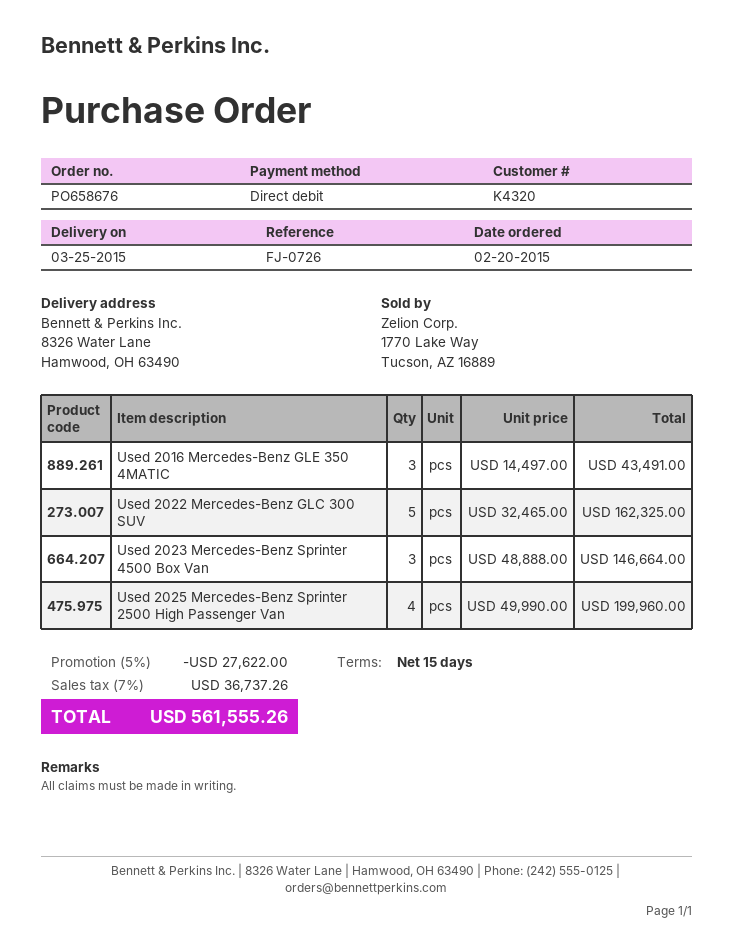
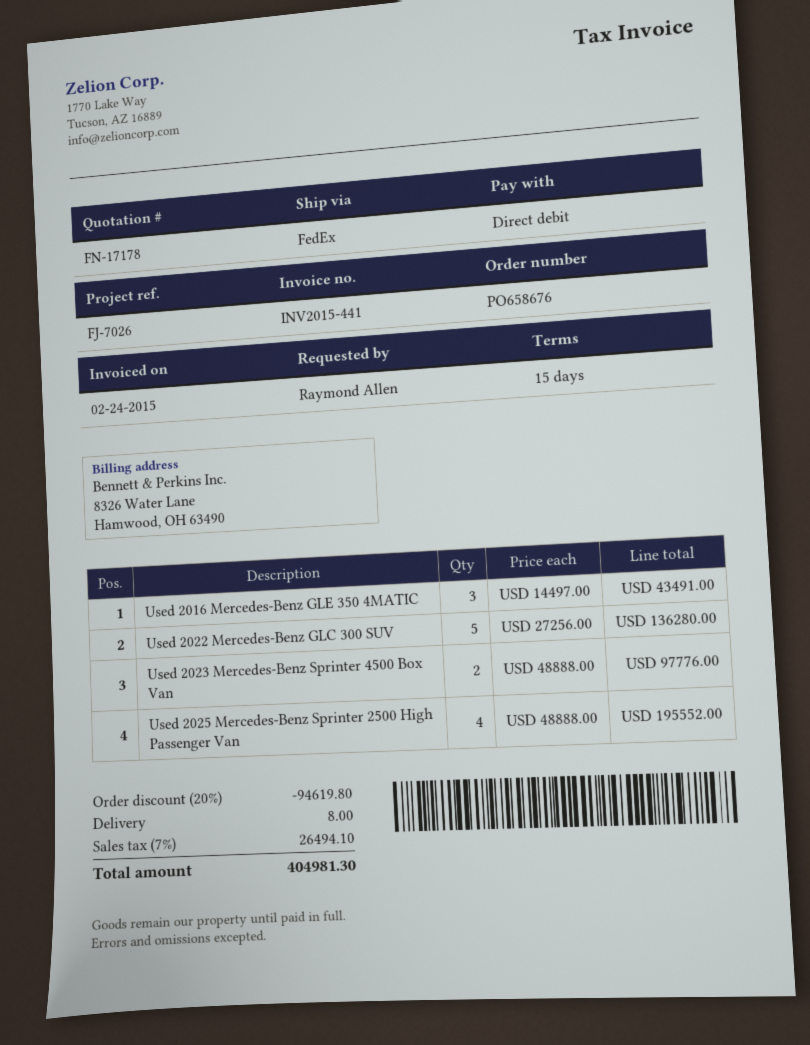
reference: FJ-0726 -> FJ-7026
Used 2022 Mercedes-Benz GLC 300 SUV: 5 x 32465.00 = 162325.00 -> 5 x 27256.00 = 136280.00
Used 2023 Mercedes-Benz Sprinter 4500 Box Van: 3 x 48888.00 = 146664.00 -> 2 x 48888.00 = 97776.00
Used 2025 Mercedes-Benz Sprinter 2500 High Passenger Van: 4 x 49990.00 = 199960.00 -> 4 x 48888.00 = 195552.00
discount: 5% = 27622.00 -> 20% = 94619.80
shipping: none -> 8.00
tax: 7% = 36737.26 -> 7% = 26494.10
total: 561555.26 -> 404981.30

